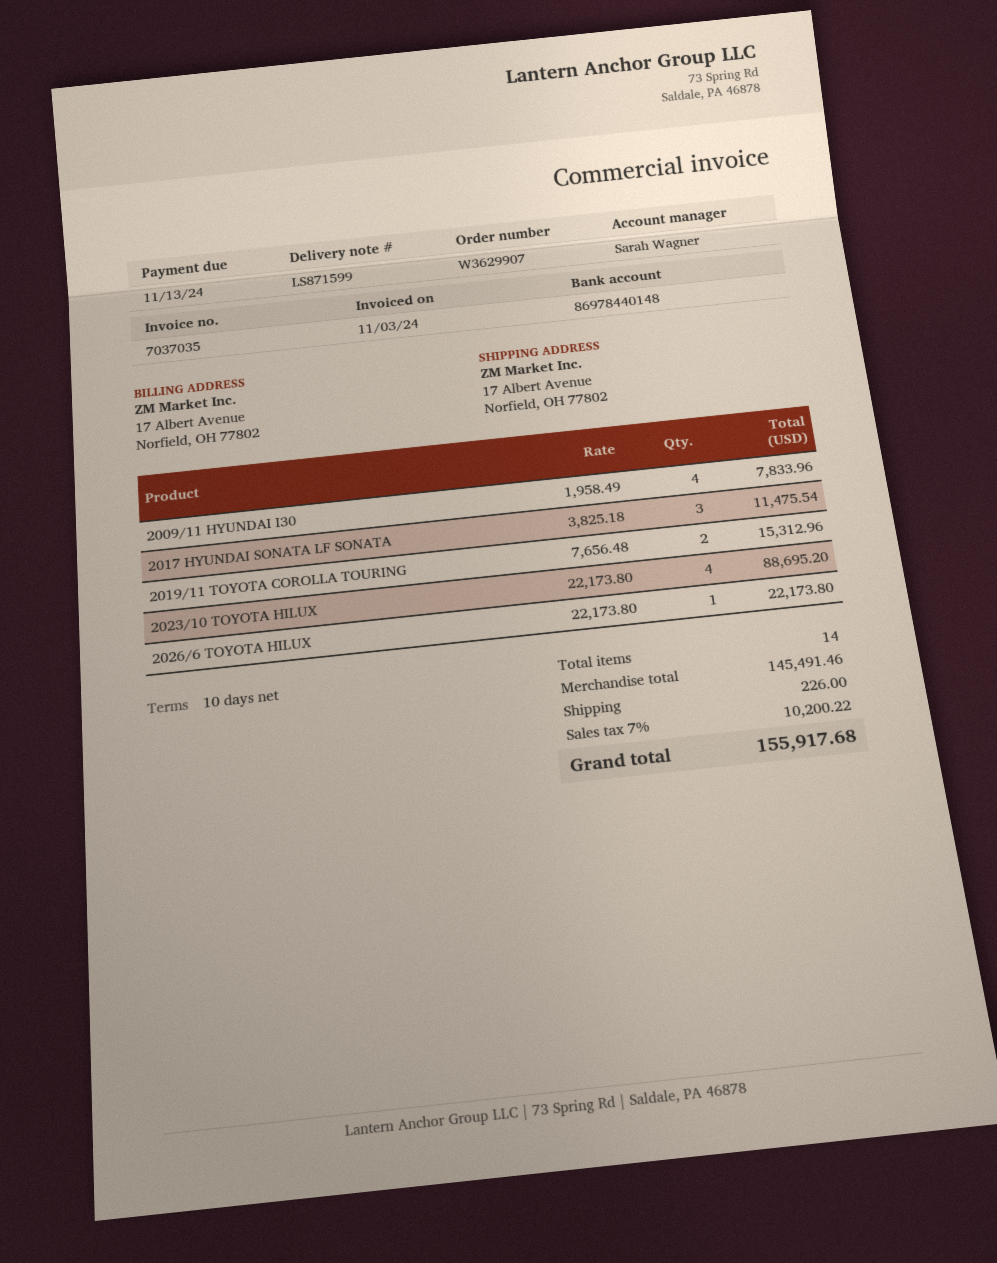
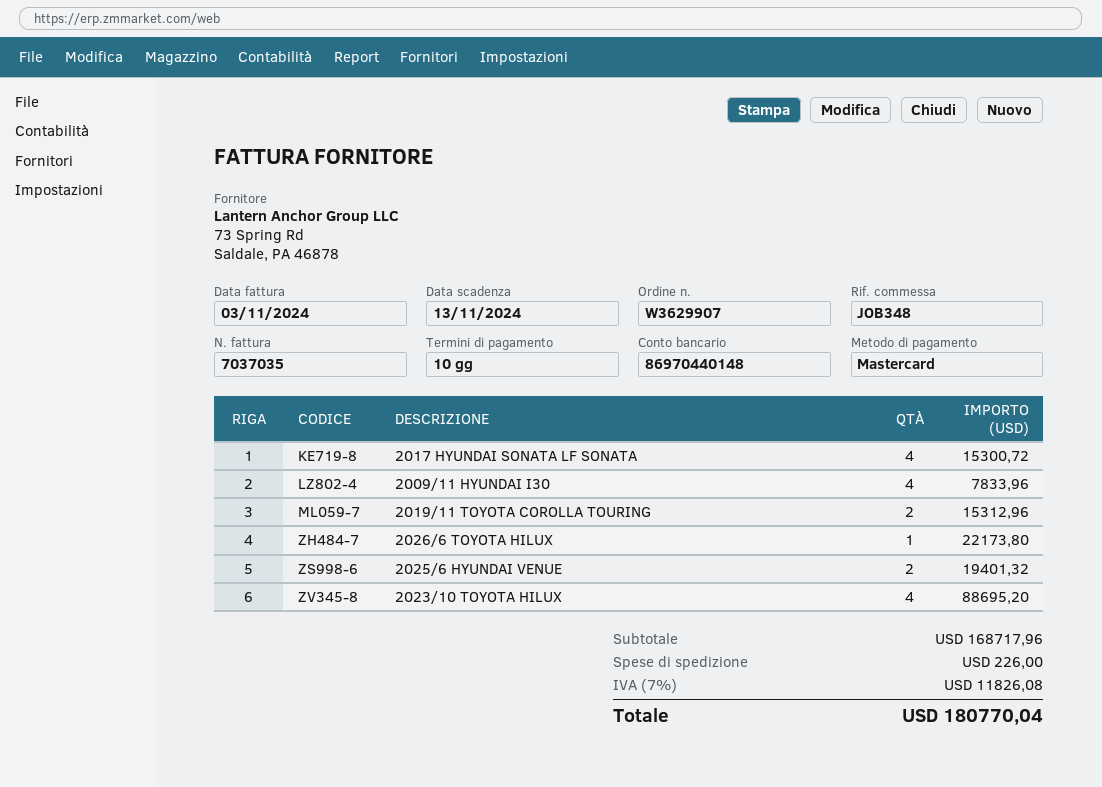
bank account: 86978440148 -> 86970440148
2017 HYUNDAI SONATA LF SONATA: 3 for 11475.54 -> 4 for 15300.72
2025/6 HYUNDAI VENUE: none -> 2 for 19401.32
subtotal: 145491.46 -> 168717.96
tax: 7% = 10200.22 -> 7% = 11826.08
total: 155917.68 -> 180770.04

